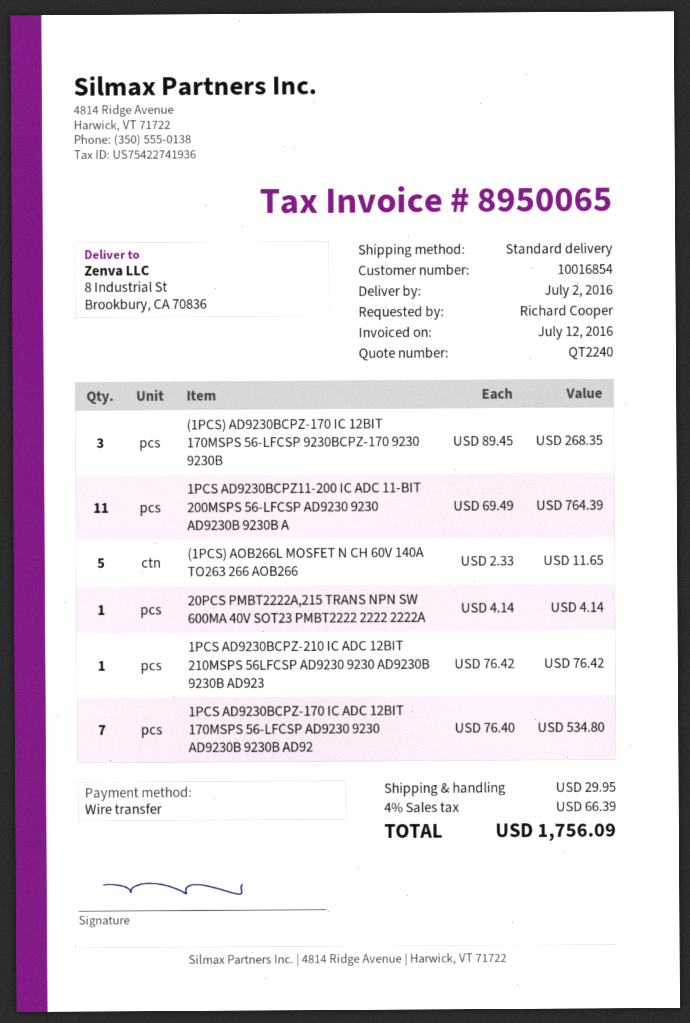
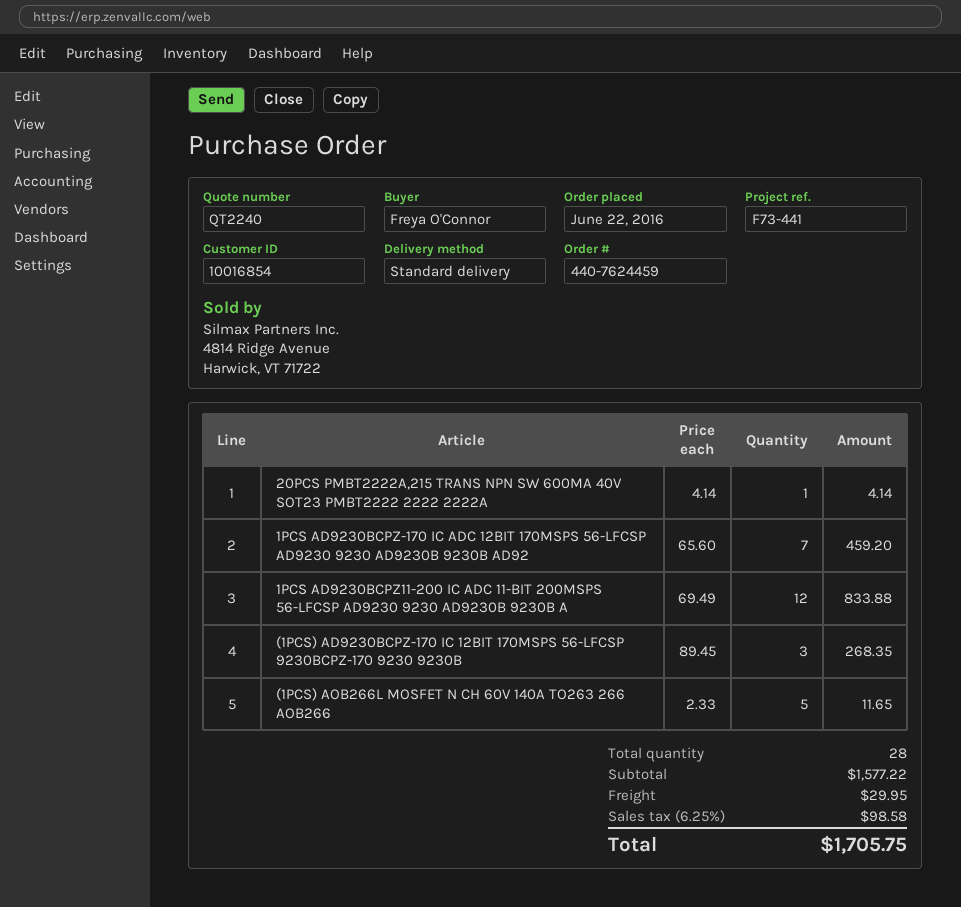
ordered by: Richard Cooper -> Freya O'Connor
1PCS AD9230BCPZ11-200 IC ADC 11-BIT 200MSPS 56-LFCSP AD9230 9230 AD9230B 9230B A: 11 x 69.49 = 764.39 -> 12 x 69.49 = 833.88
1PCS AD9230BCPZ-210 IC ADC 12BIT 210MSPS 56LFCSP AD9230 9230 AD9230B 9230B AD923: 1 x 76.42 = 76.42 -> none
1PCS AD9230BCPZ-170 IC ADC 12BIT 170MSPS 56-LFCSP AD9230 9230 AD9230B 9230B AD92: 7 x 76.40 = 534.80 -> 7 x 65.60 = 459.20
tax: 4% = 66.39 -> 6.25% = 98.58
total: 1756.09 -> 1705.75

